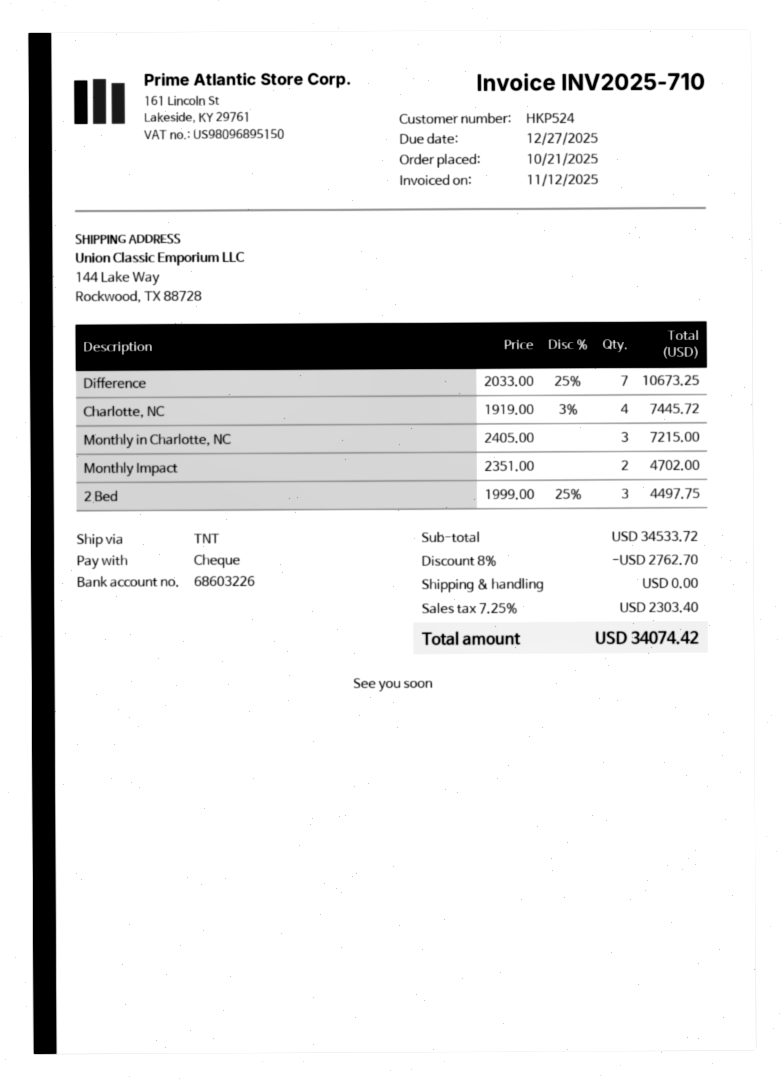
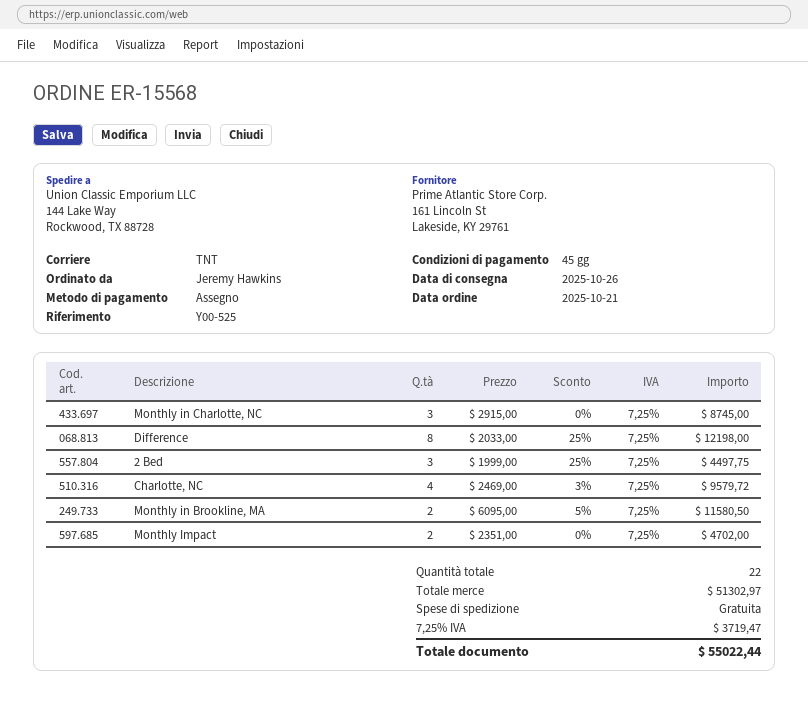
Difference: 7 x 2033.00 - 25% = 10673.25 -> 8 x 2033.00 - 25% = 12198.00
Charlotte, NC: 4 x 1919.00 - 3% = 7445.72 -> 4 x 2469.00 - 3% = 9579.72
Monthly in Charlotte, NC: 3 x 2405.00 = 7215.00 -> 3 x 2915.00 = 8745.00
Monthly in Brookline, MA: none -> 2 x 6095.00 - 5% = 11580.50
subtotal: 34533.72 -> 51302.97
discount: 8% = 2762.70 -> none
tax: 7.25% = 2303.40 -> 7.25% = 3719.47
total: 34074.42 -> 55022.44

